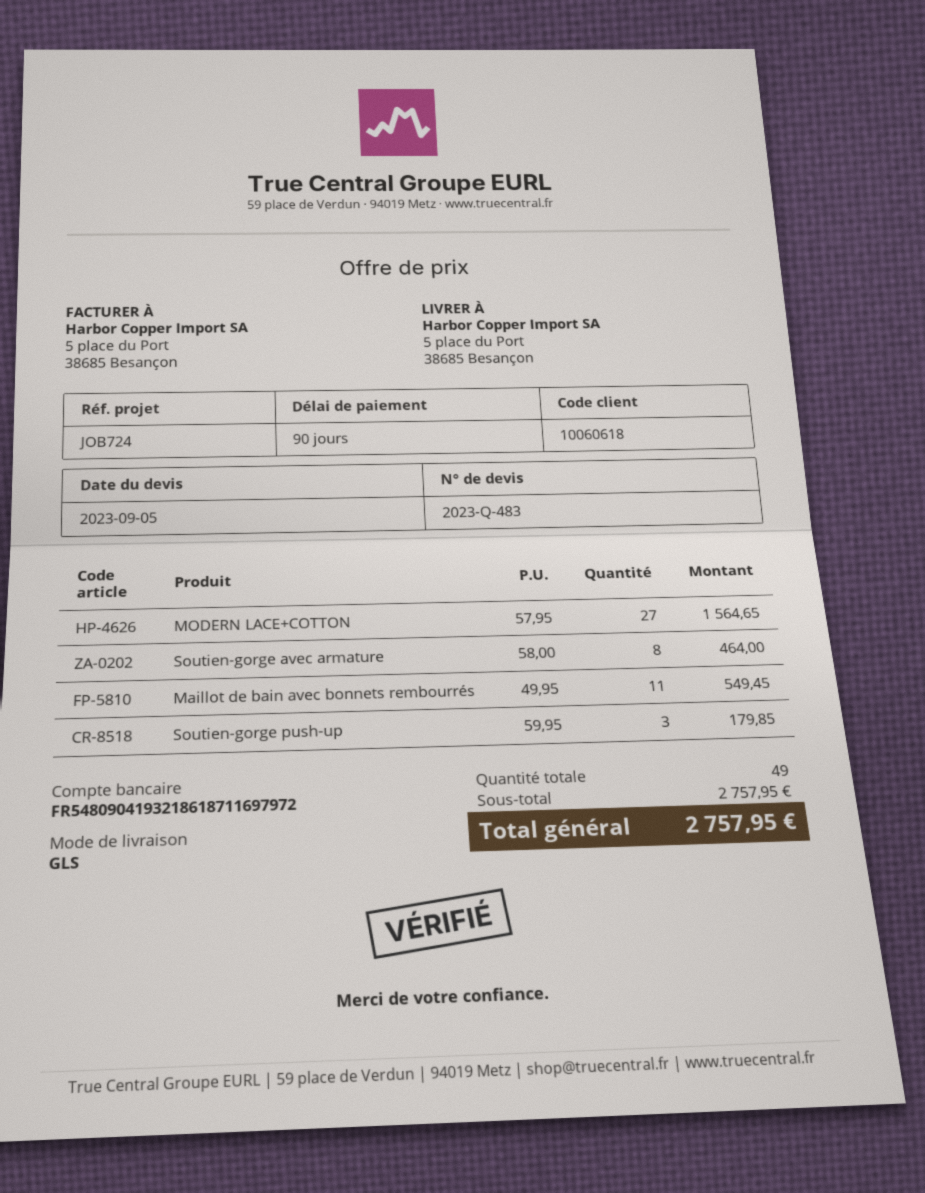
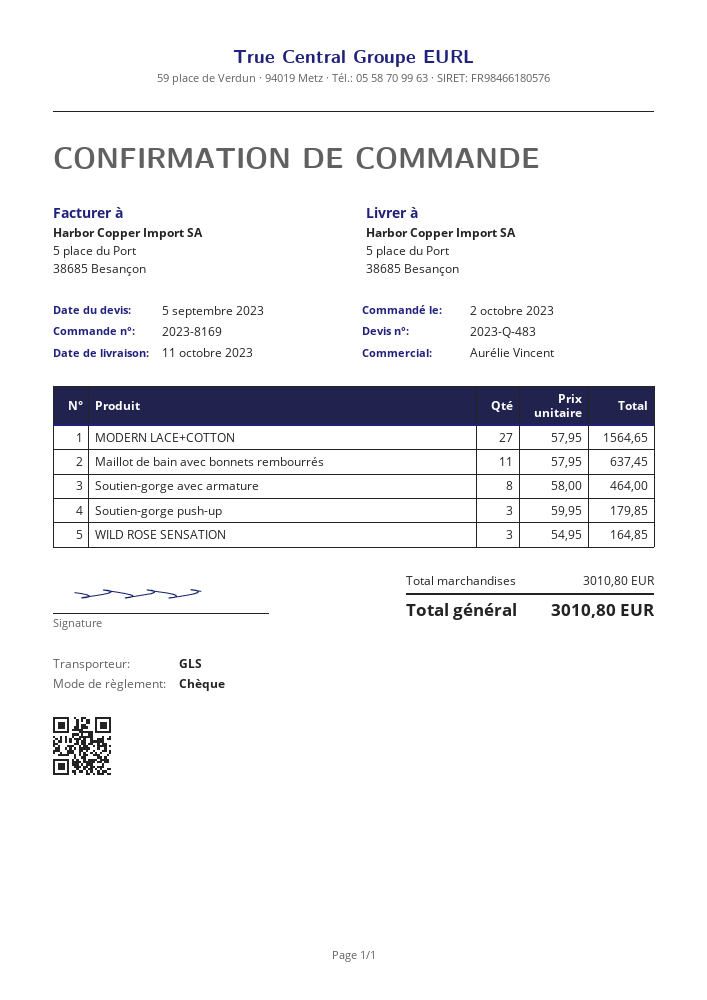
Maillot de bain avec bonnets rembourrés: 11 x 49.95 = 549.45 -> 11 x 57.95 = 637.45
WILD ROSE SENSATION: none -> 3 x 54.95 = 164.85
subtotal: 2757.95 -> 3010.80
total: 2757.95 -> 3010.80

